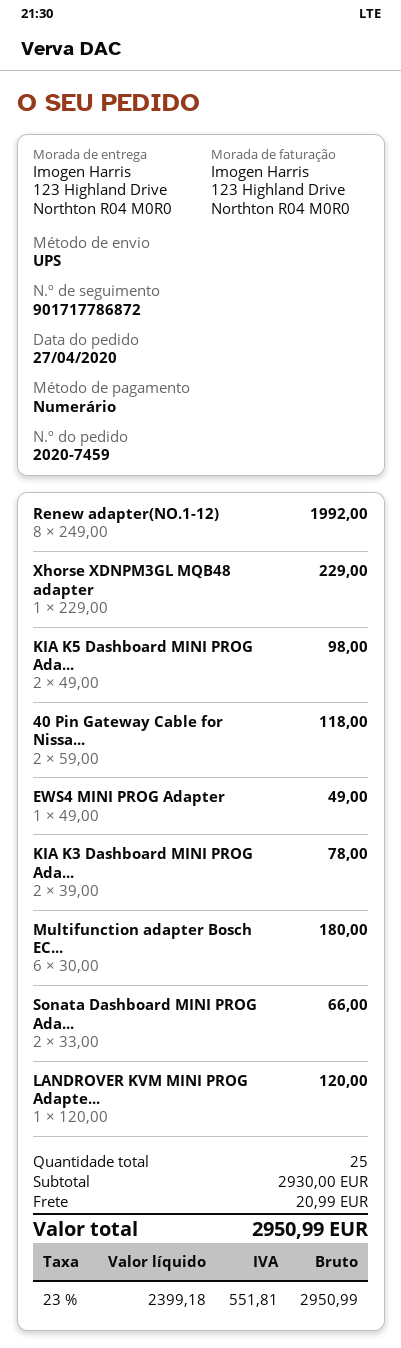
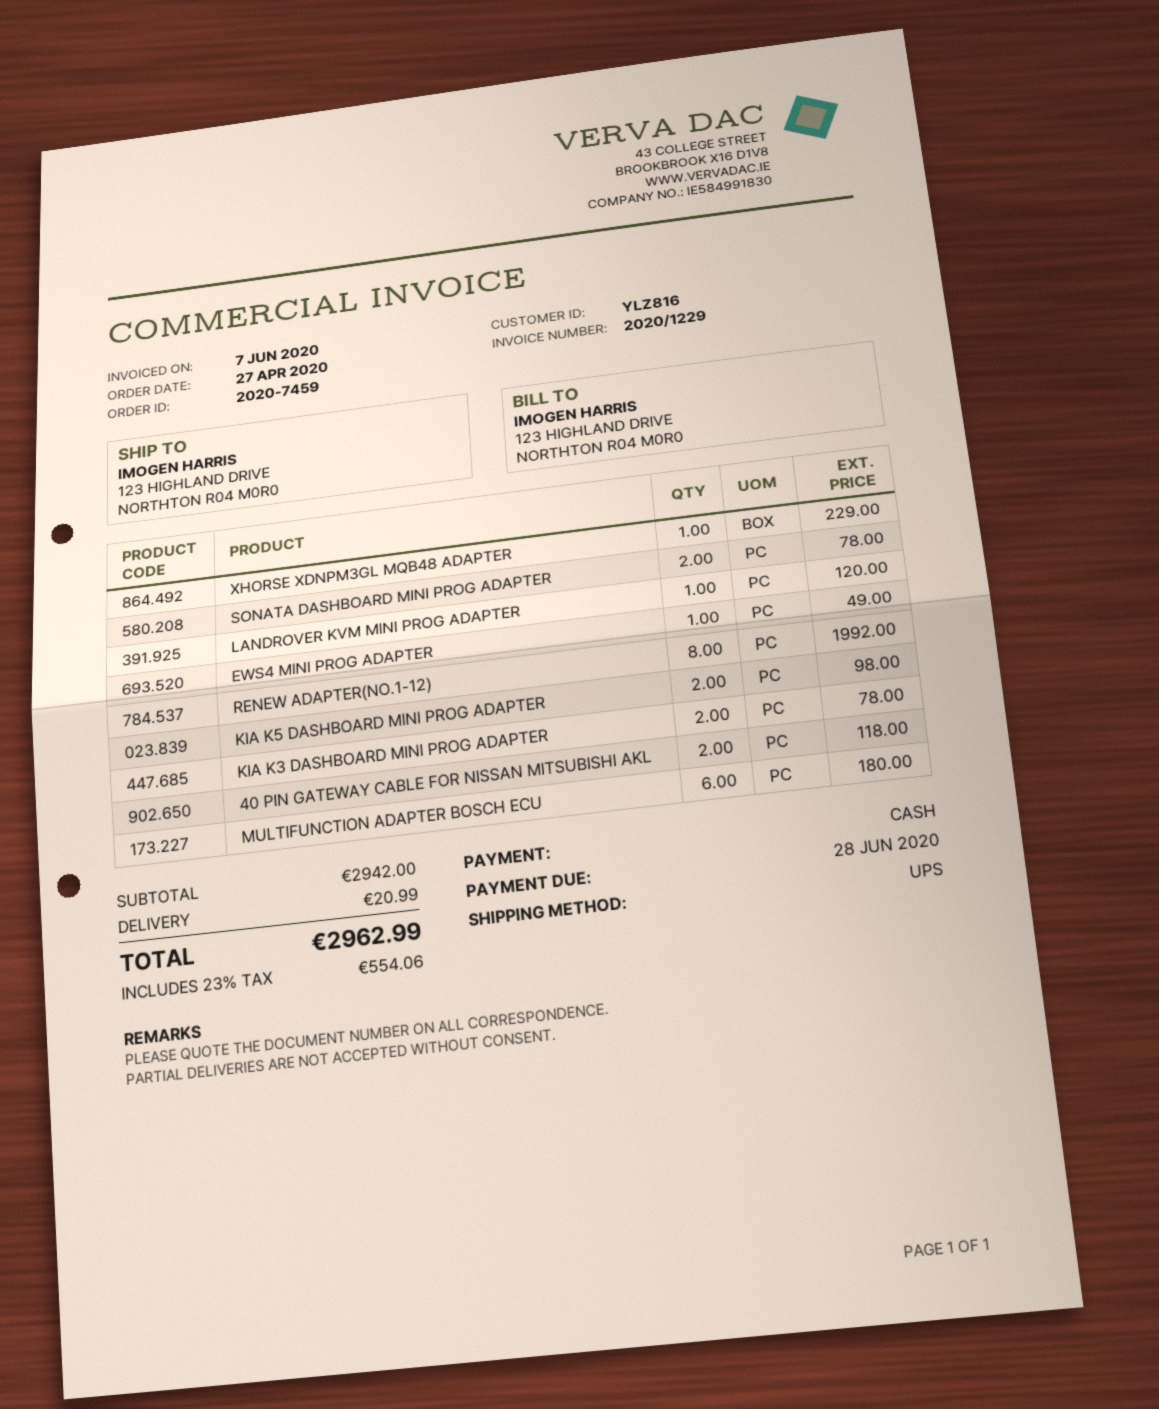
Sonata Dashboard MINI PROG Ada...: 2 for 66.00 -> 2 for 78.00
subtotal: 2930.00 -> 2942.00
tax: 23% = 551.81 -> 23% = 554.06
total: 2950.99 -> 2962.99

